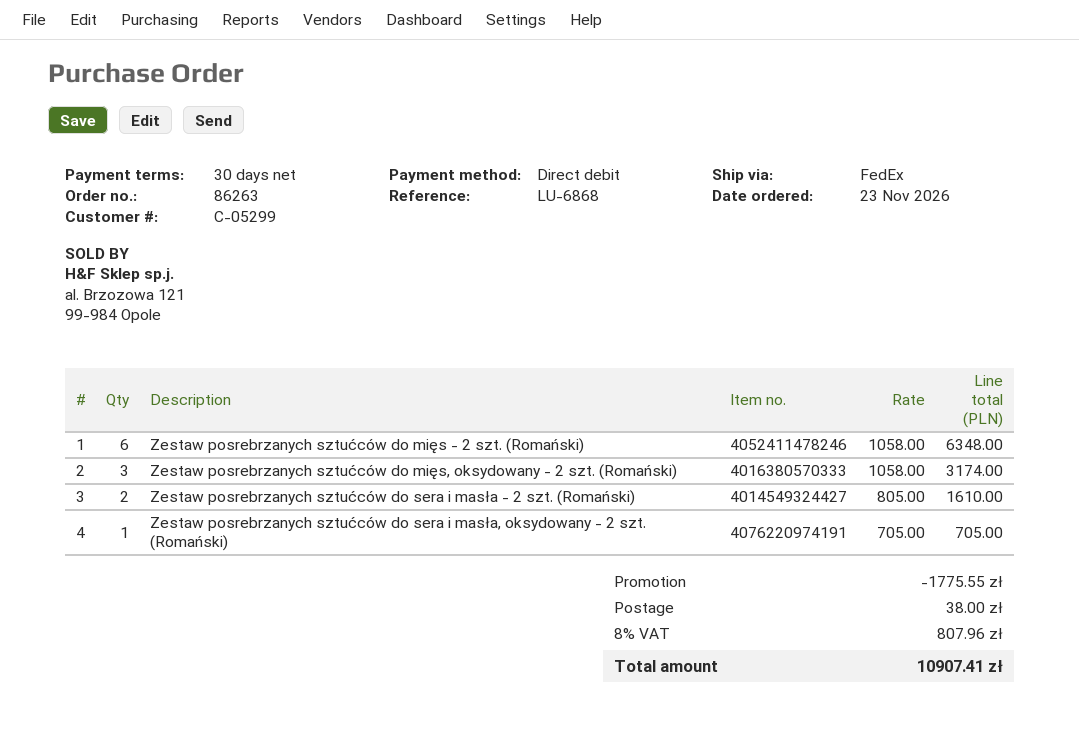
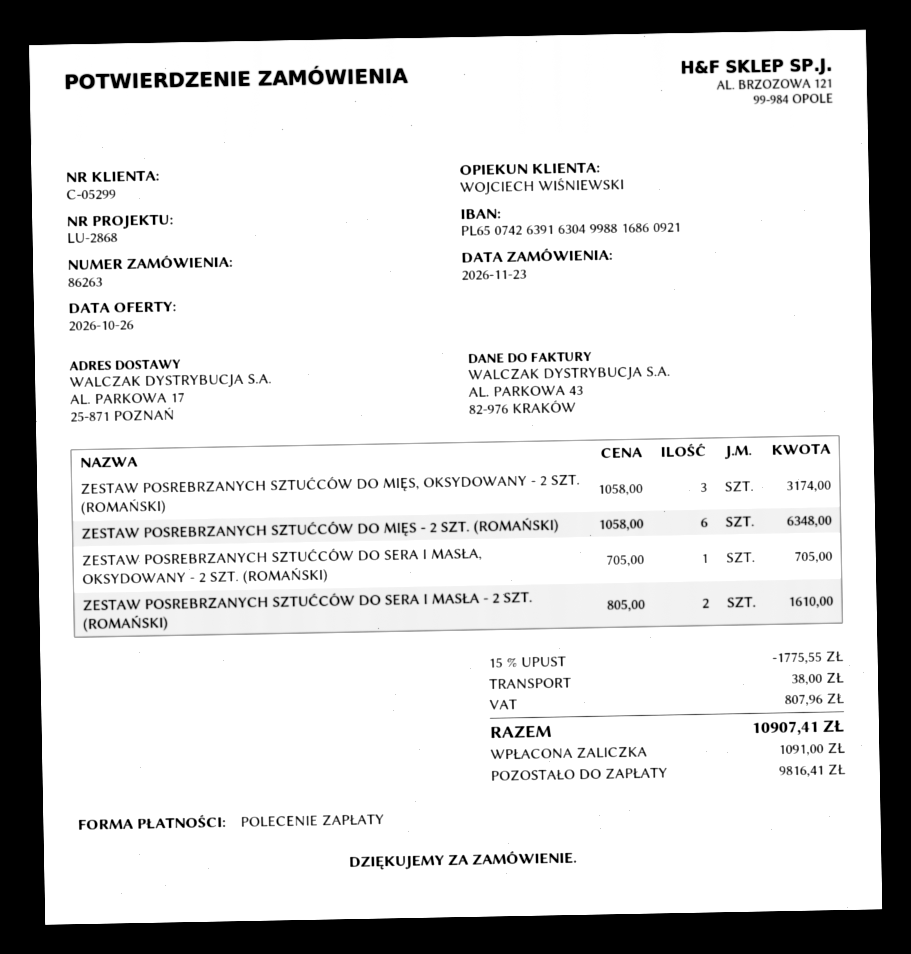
reference: LU-6868 -> LU-2868

